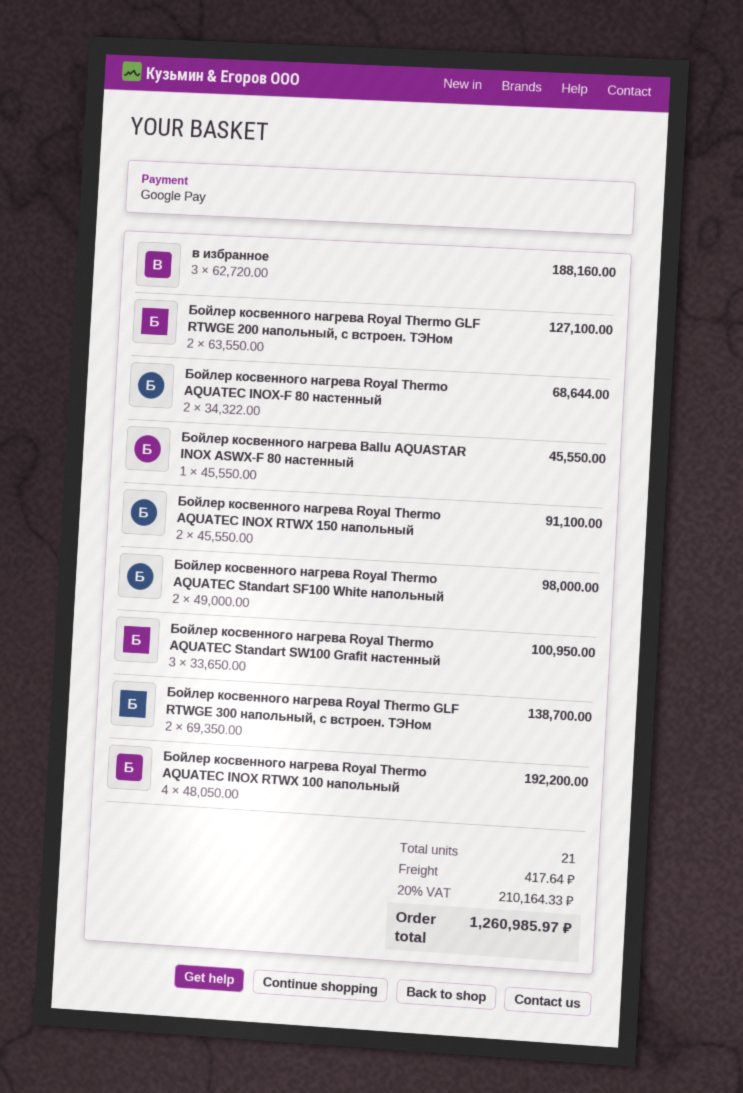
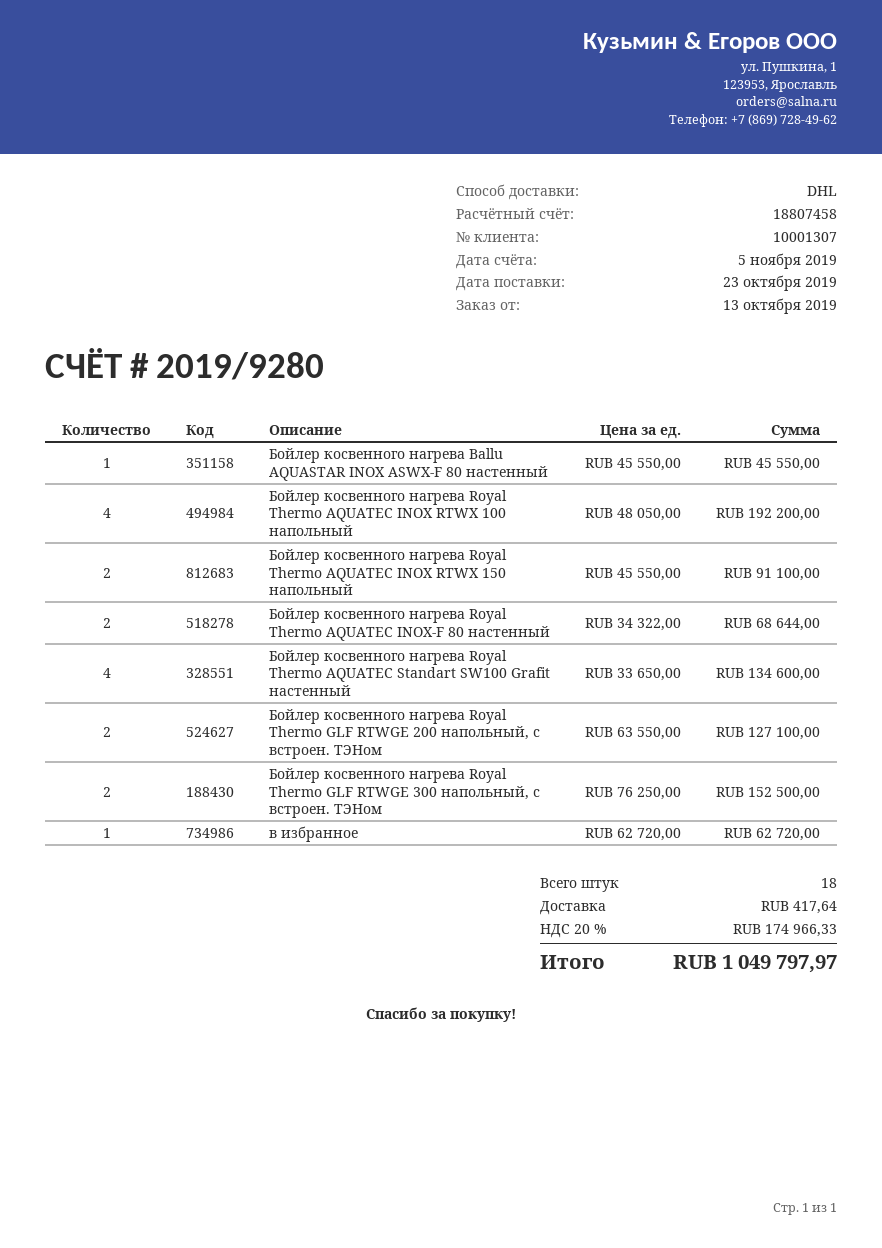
в избранное: 3 x 62720.00 = 188160.00 -> 1 x 62720.00 = 62720.00
Бойлер косвенного нагрева Royal Thermo AQUATEC Standart SF100 White напольный: 2 x 49000.00 = 98000.00 -> none
Бойлер косвенного нагрева Royal Thermo AQUATEC Standart SW100 Grafit настенный: 3 x 33650.00 = 100950.00 -> 4 x 33650.00 = 134600.00
Бойлер косвенного нагрева Royal Thermo GLF RTWGE 300 напольный, с встроен. ТЭНом: 2 x 69350.00 = 138700.00 -> 2 x 76250.00 = 152500.00
total quantity: 21 -> 18
tax: 20% = 210164.33 -> 20% = 174966.33
total: 1260985.97 -> 1049797.97

